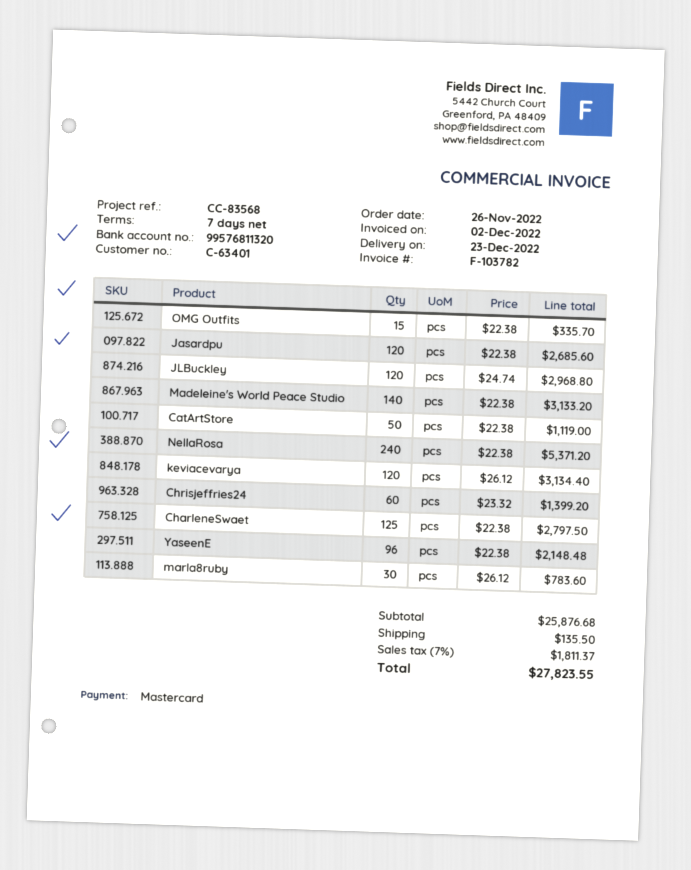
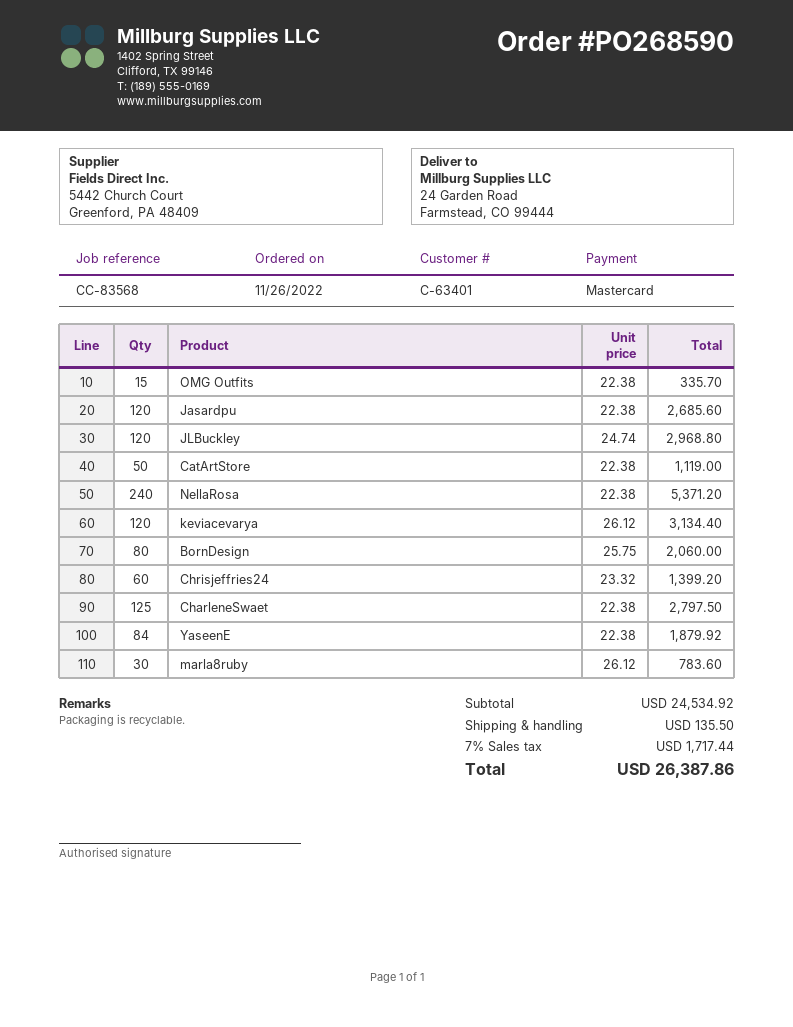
Madeleine's World Peace Studio: 140 x 22.38 = 3133.20 -> none
YaseenE: 96 x 22.38 = 2148.48 -> 84 x 22.38 = 1879.92
BornDesign: none -> 80 x 25.75 = 2060.00
subtotal: 25876.68 -> 24534.92
tax: 7% = 1811.37 -> 7% = 1717.44
total: 27823.55 -> 26387.86

